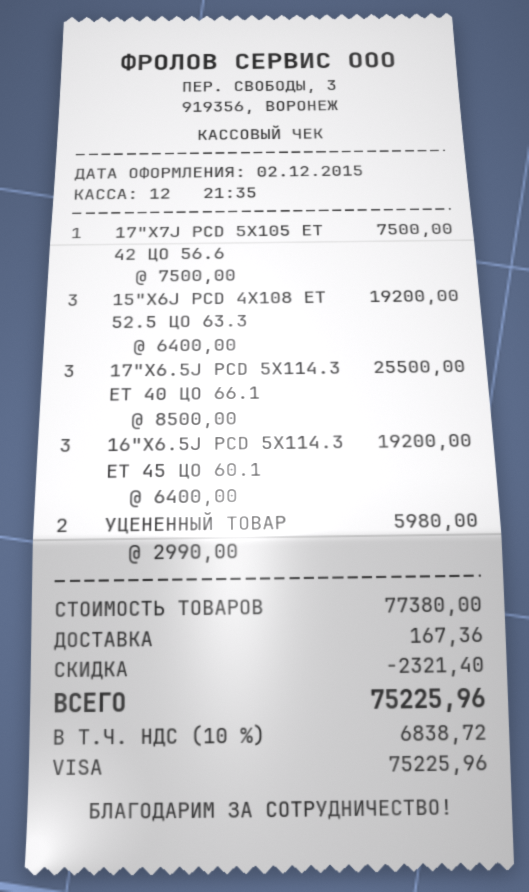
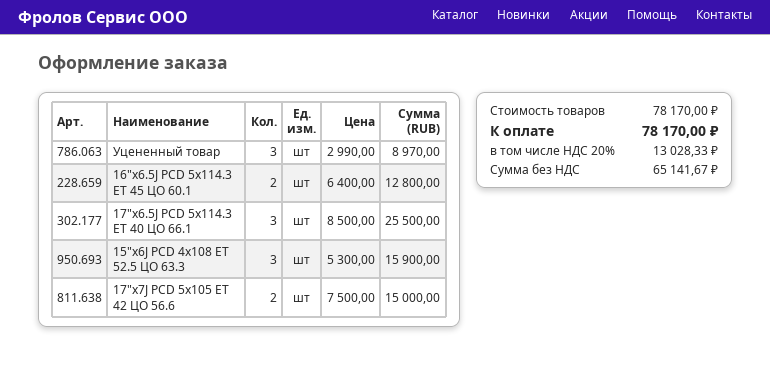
17"X7J PCD 5X105 ЕТ 42 ЦО 56.6: 1 x 7500.00 = 7500.00 -> 2 x 7500.00 = 15000.00
15"X6J PCD 4X108 ЕТ 52.5 ЦО 63.3: 3 x 6400.00 = 19200.00 -> 3 x 5300.00 = 15900.00
16"X6.5J PCD 5X114.3 ЕТ 45 ЦО 60.1: 3 x 6400.00 = 19200.00 -> 2 x 6400.00 = 12800.00
УЦЕНЕННЫЙ ТОВАР: 2 x 2990.00 = 5980.00 -> 3 x 2990.00 = 8970.00
subtotal: 77380.00 -> 78170.00
discount: 2321.40 -> none
shipping: 167.36 -> none
tax: 10% = 6838.72 -> 20% = 13028.33
total: 75225.96 -> 78170.00

